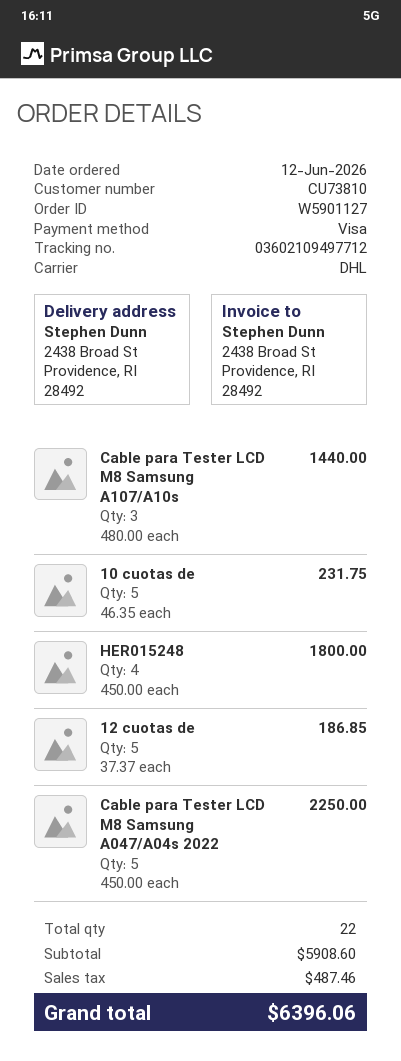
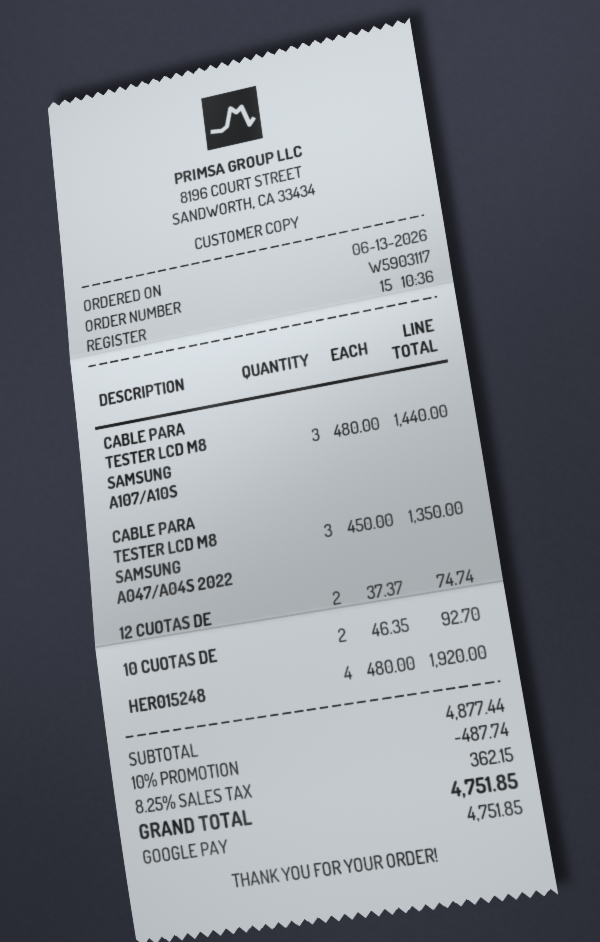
order number: W5901127 -> W5903117
order date: 2026-06-12 -> 2026-06-13
payment method: Visa -> Google Pay
10 cuotas de: 5 x 46.35 = 231.75 -> 2 x 46.35 = 92.70
HER015248: 4 x 450.00 = 1800.00 -> 4 x 480.00 = 1920.00
12 cuotas de: 5 x 37.37 = 186.85 -> 2 x 37.37 = 74.74
Cable para Tester LCD M8 Samsung A047/A04s 2022: 5 x 450.00 = 2250.00 -> 3 x 450.00 = 1350.00
subtotal: 5908.60 -> 4877.44
discount: none -> 10% = 487.74
tax: 487.46 -> 362.15
total: 6396.06 -> 4751.85

